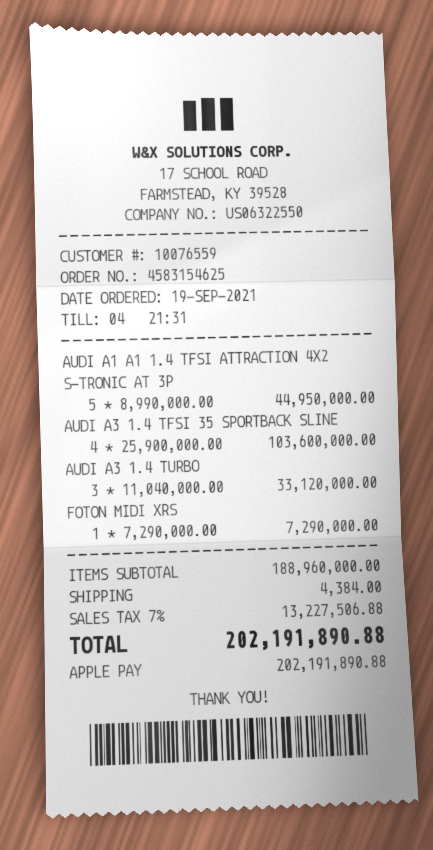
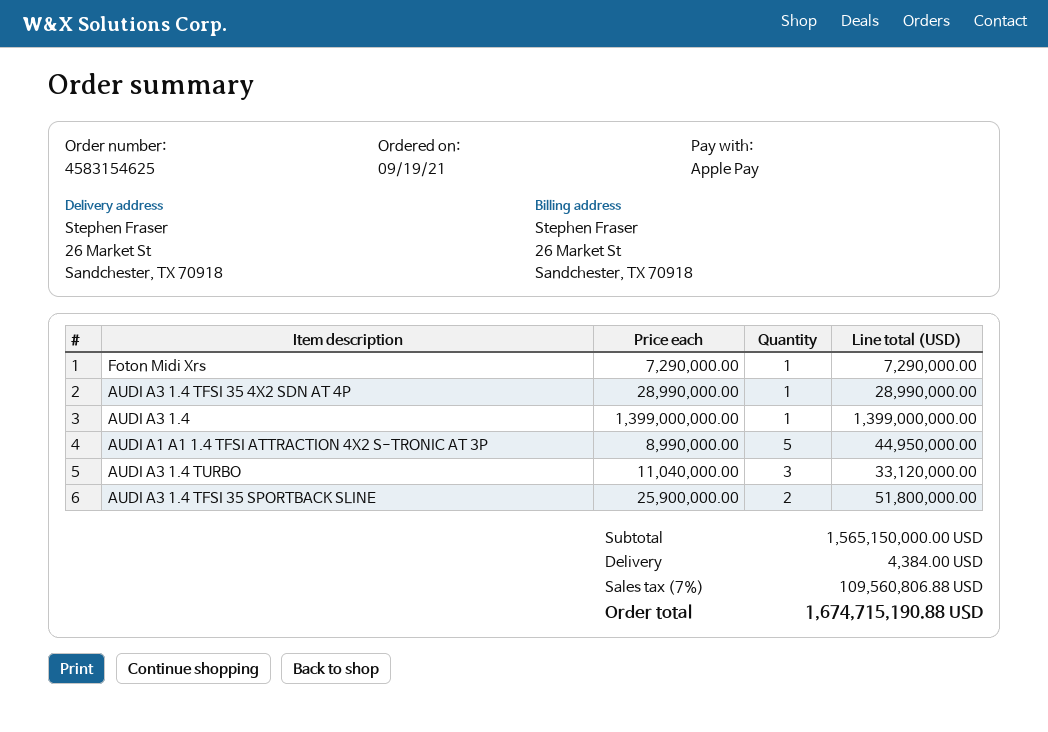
AUDI A3 1.4 TFSI 35 SPORTBACK SLINE: 4 x 25900000.00 = 103600000.00 -> 2 x 25900000.00 = 51800000.00
AUDI A3 1.4 TFSI 35 4X2 SDN AT 4P: none -> 1 x 28990000.00 = 28990000.00
AUDI A3 1.4: none -> 1 x 1399000000.00 = 1399000000.00
subtotal: 188960000.00 -> 1565150000.00
tax: 7% = 13227506.88 -> 7% = 109560806.88
total: 202191890.88 -> 1674715190.88

